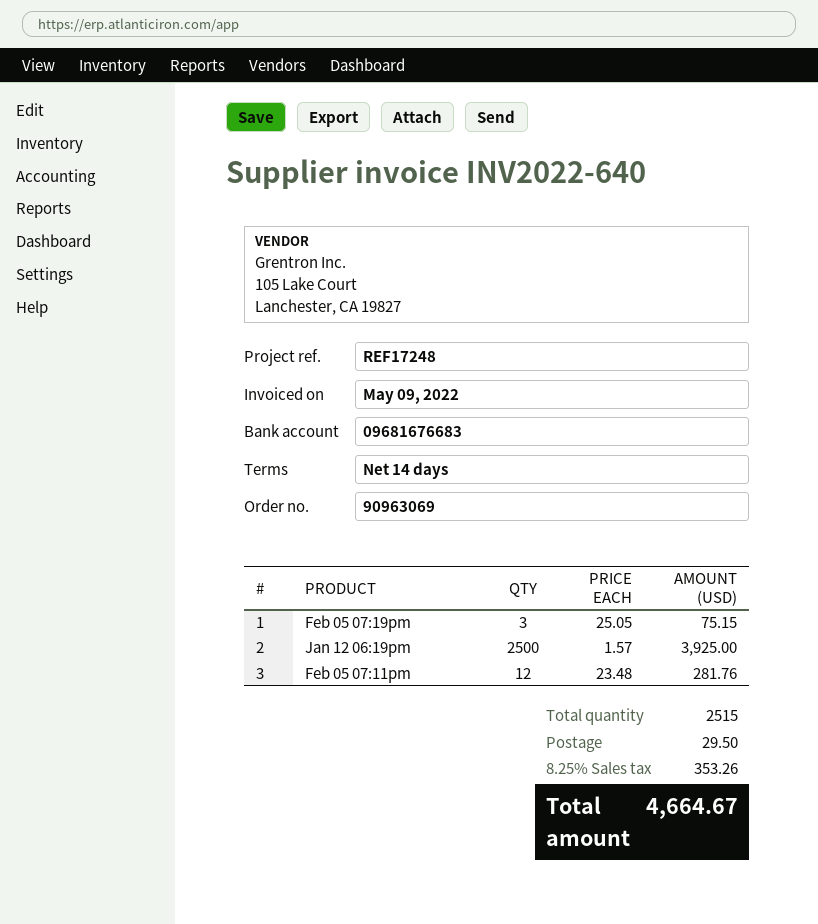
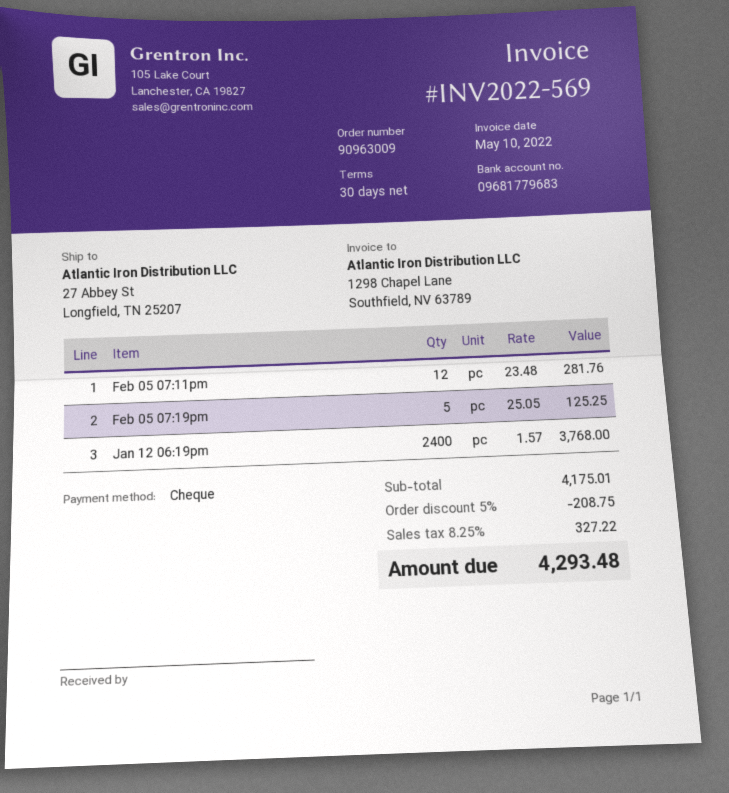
order number: 90963069 -> 90963009
invoice number: INV2022-640 -> INV2022-569
invoice date: 2022-05-09 -> 2022-05-10
payment terms: 14 days -> 30 days
bank account: 09681676683 -> 09681779683
Feb 05 07:19pm: 3 x 25.05 = 75.15 -> 5 x 25.05 = 125.25
Jan 12 06:19pm: 2500 x 1.57 = 3925.00 -> 2400 x 1.57 = 3768.00
discount: none -> 5% = 208.75
shipping: 29.50 -> none
tax: 8.25% = 353.26 -> 8.25% = 327.22
total: 4664.67 -> 4293.48

